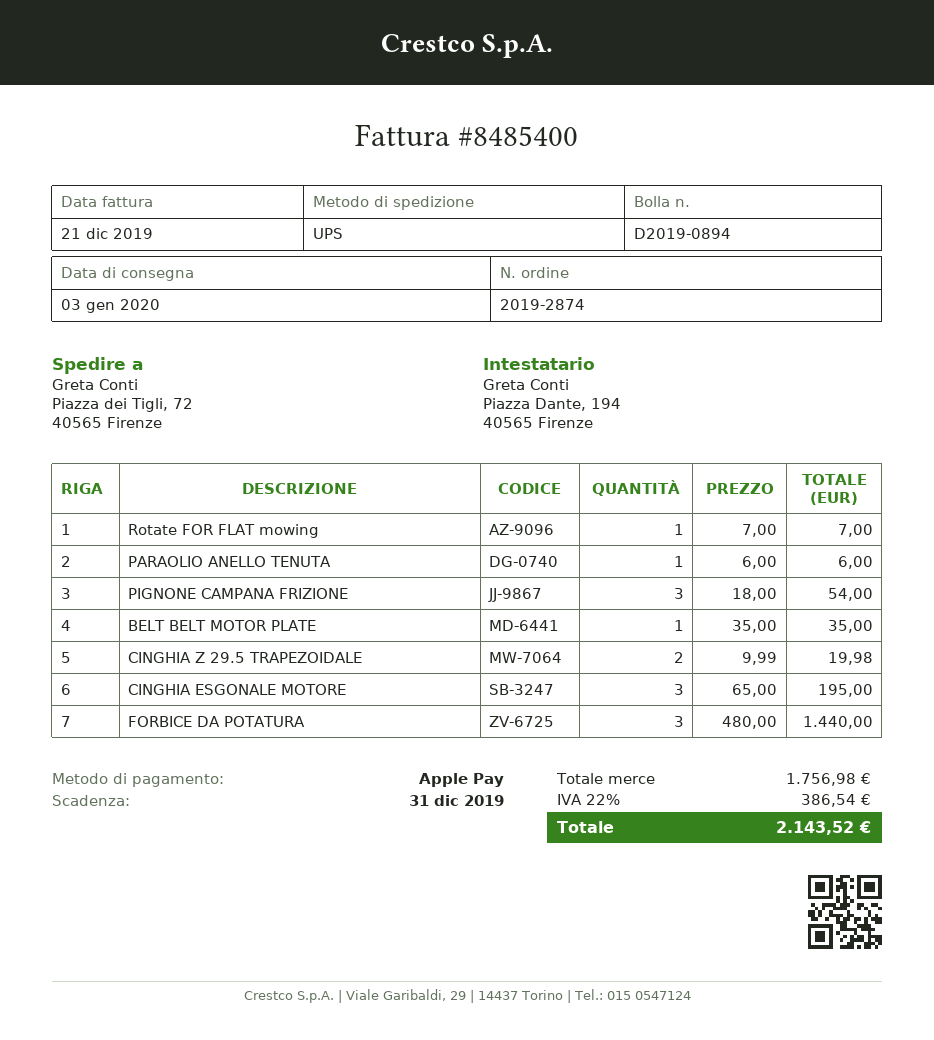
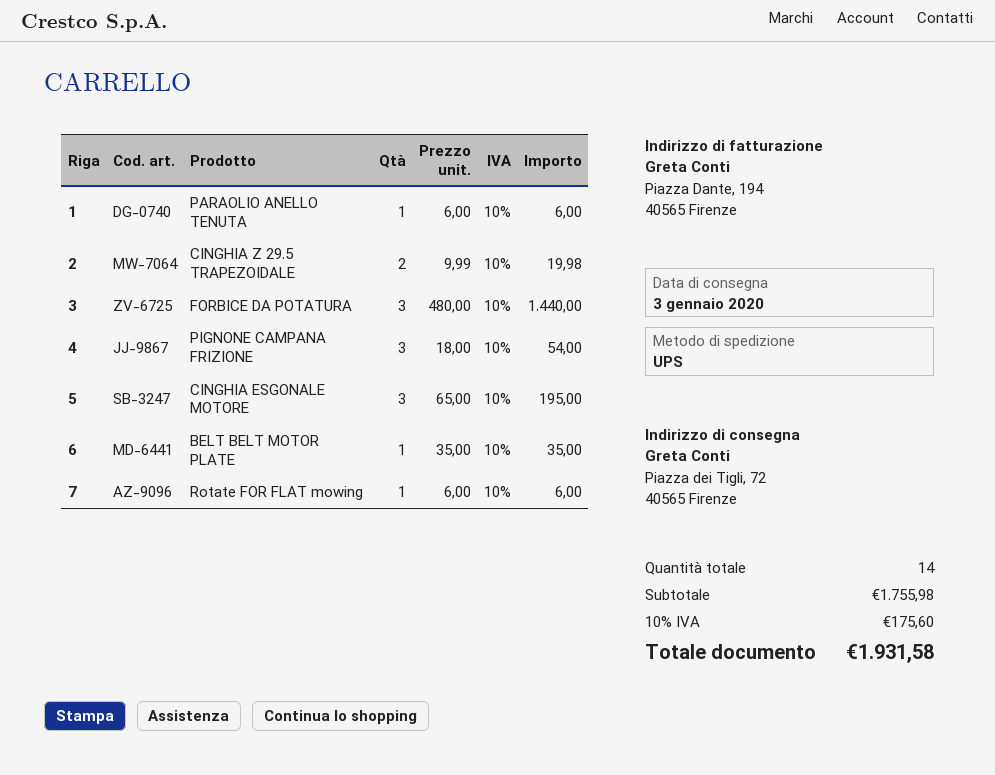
Rotate FOR FLAT mowing: 1 x 7.00 = 7.00 -> 1 x 6.00 = 6.00
subtotal: 1756.98 -> 1755.98
tax: 22% = 386.54 -> 10% = 175.60
total: 2143.52 -> 1931.58

